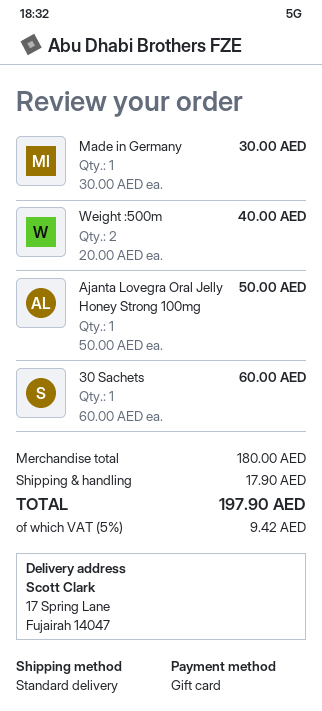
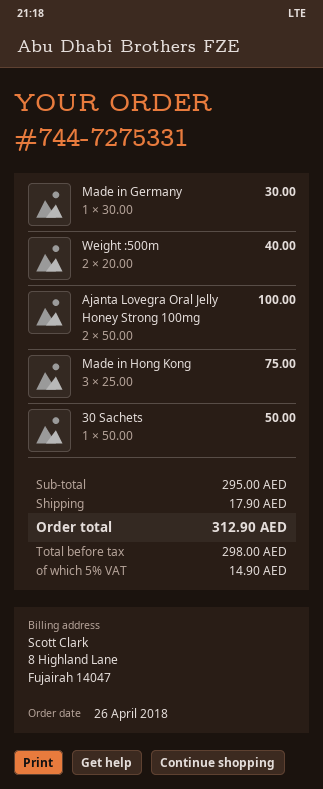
Ajanta Lovegra Oral Jelly Honey Strong 100mg: 1 x 50.00 = 50.00 -> 2 x 50.00 = 100.00
30 Sachets: 1 x 60.00 = 60.00 -> 1 x 50.00 = 50.00
Made in Hong Kong: none -> 3 x 25.00 = 75.00
subtotal: 180.00 -> 295.00
tax: 5% = 9.42 -> 5% = 14.90
total: 197.90 -> 312.90

